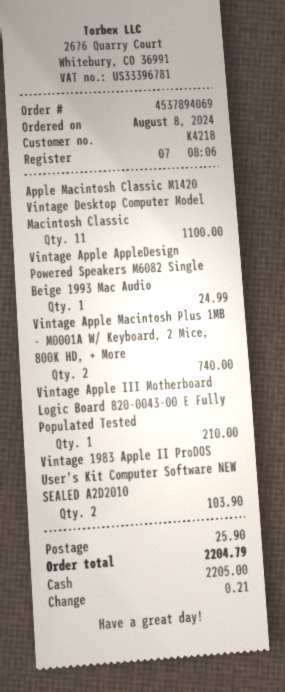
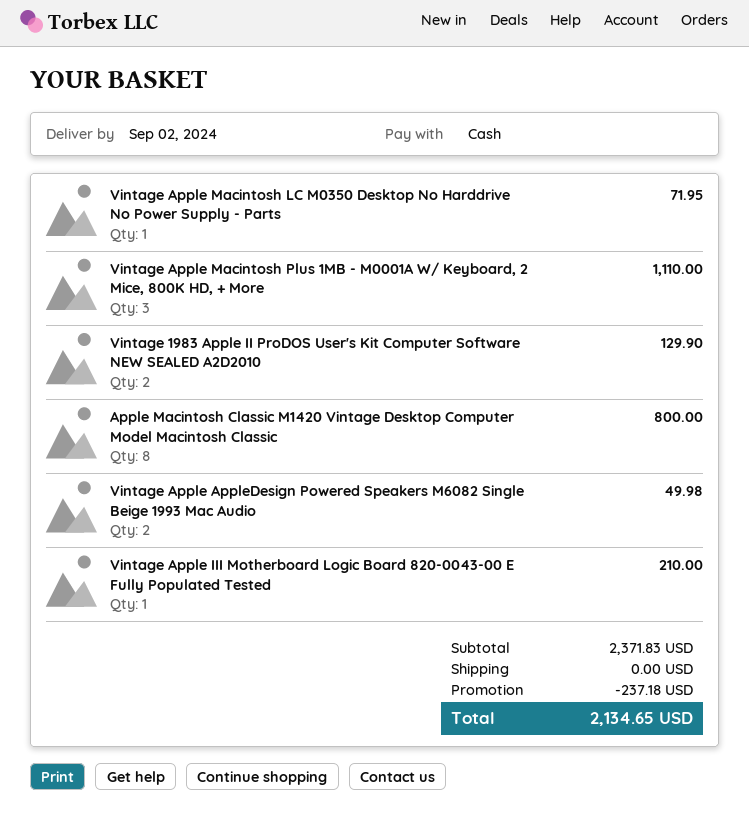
Apple Macintosh Classic M1420 Vintage Desktop Computer Model Macintosh Classic: 11 for 1100.00 -> 8 for 800.00
Vintage Apple AppleDesign Powered Speakers M6082 Single Beige 1993 Mac Audio: 1 for 24.99 -> 2 for 49.98
Vintage Apple Macintosh Plus 1MB - M0001A W/ Keyboard, 2 Mice, 800K HD, + More: 2 for 740.00 -> 3 for 1110.00
Vintage 1983 Apple II ProDOS User's Kit Computer Software NEW SEALED A2D2010: 2 for 103.90 -> 2 for 129.90
Vintage Apple Macintosh LC M0350 Desktop No Harddrive No Power Supply - Parts: none -> 1 for 71.95
discount: none -> 237.18
shipping: 25.90 -> 0.00
total: 2204.79 -> 2134.65

